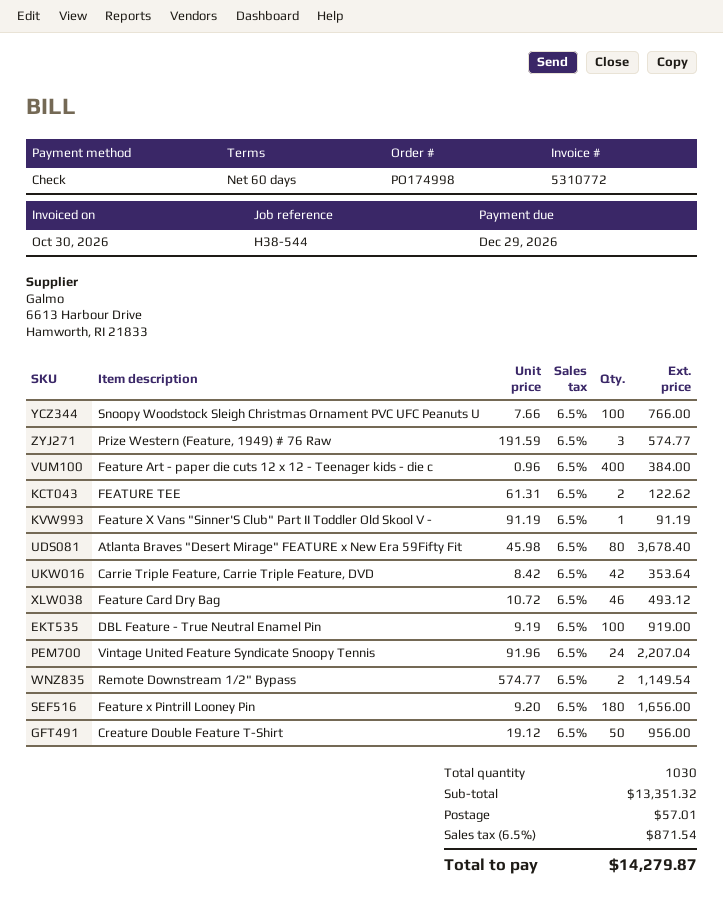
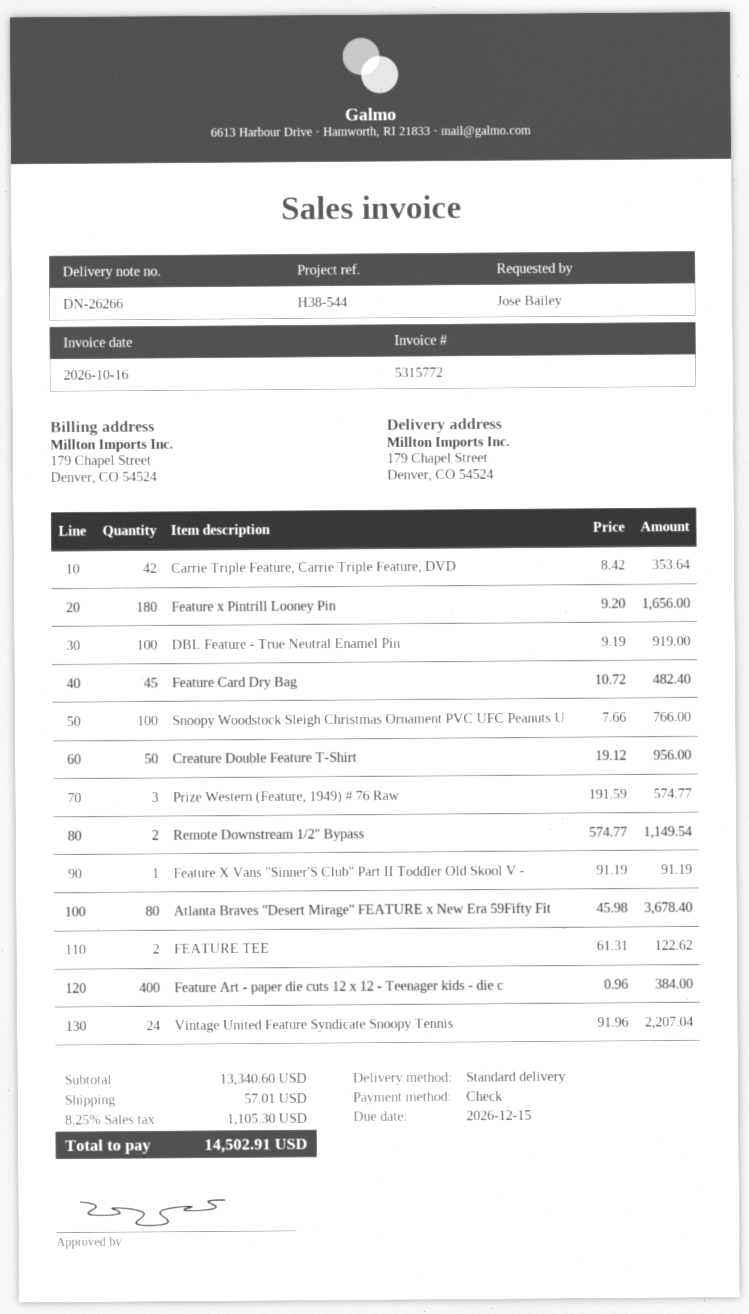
invoice number: 5310772 -> 5315772
invoice date: 2026-10-30 -> 2026-10-16
due date: 2026-12-29 -> 2026-12-15
Feature Card Dry Bag: 46 x 10.72 = 493.12 -> 45 x 10.72 = 482.40
subtotal: 13351.32 -> 13340.60
tax: 6.5% = 871.54 -> 8.25% = 1105.30
total: 14279.87 -> 14502.91

